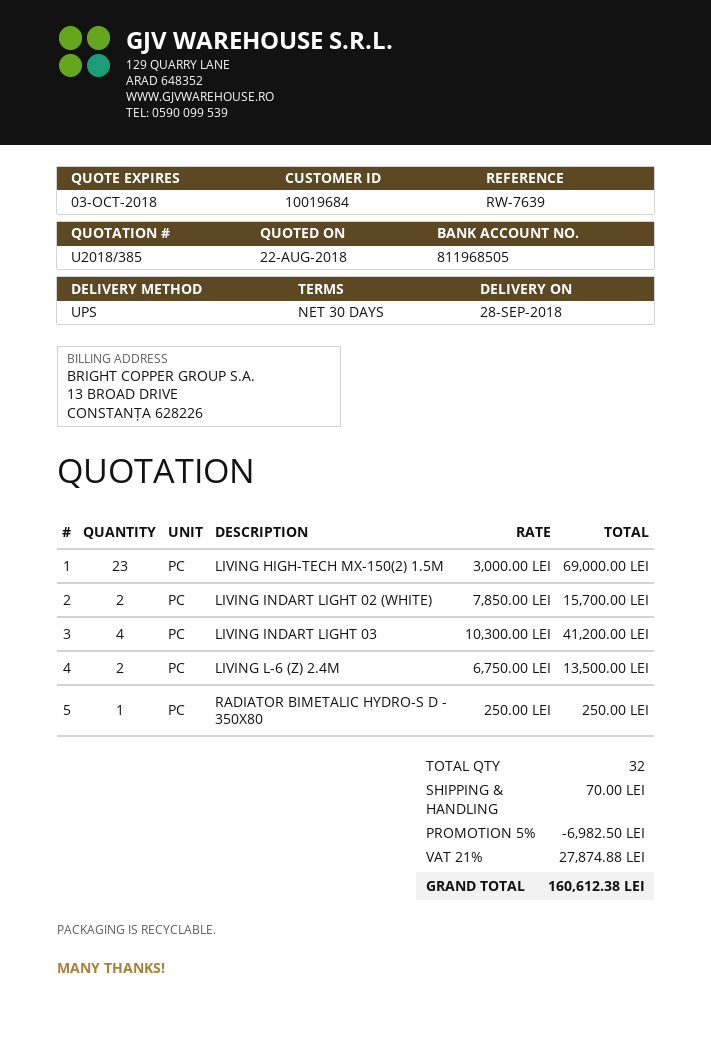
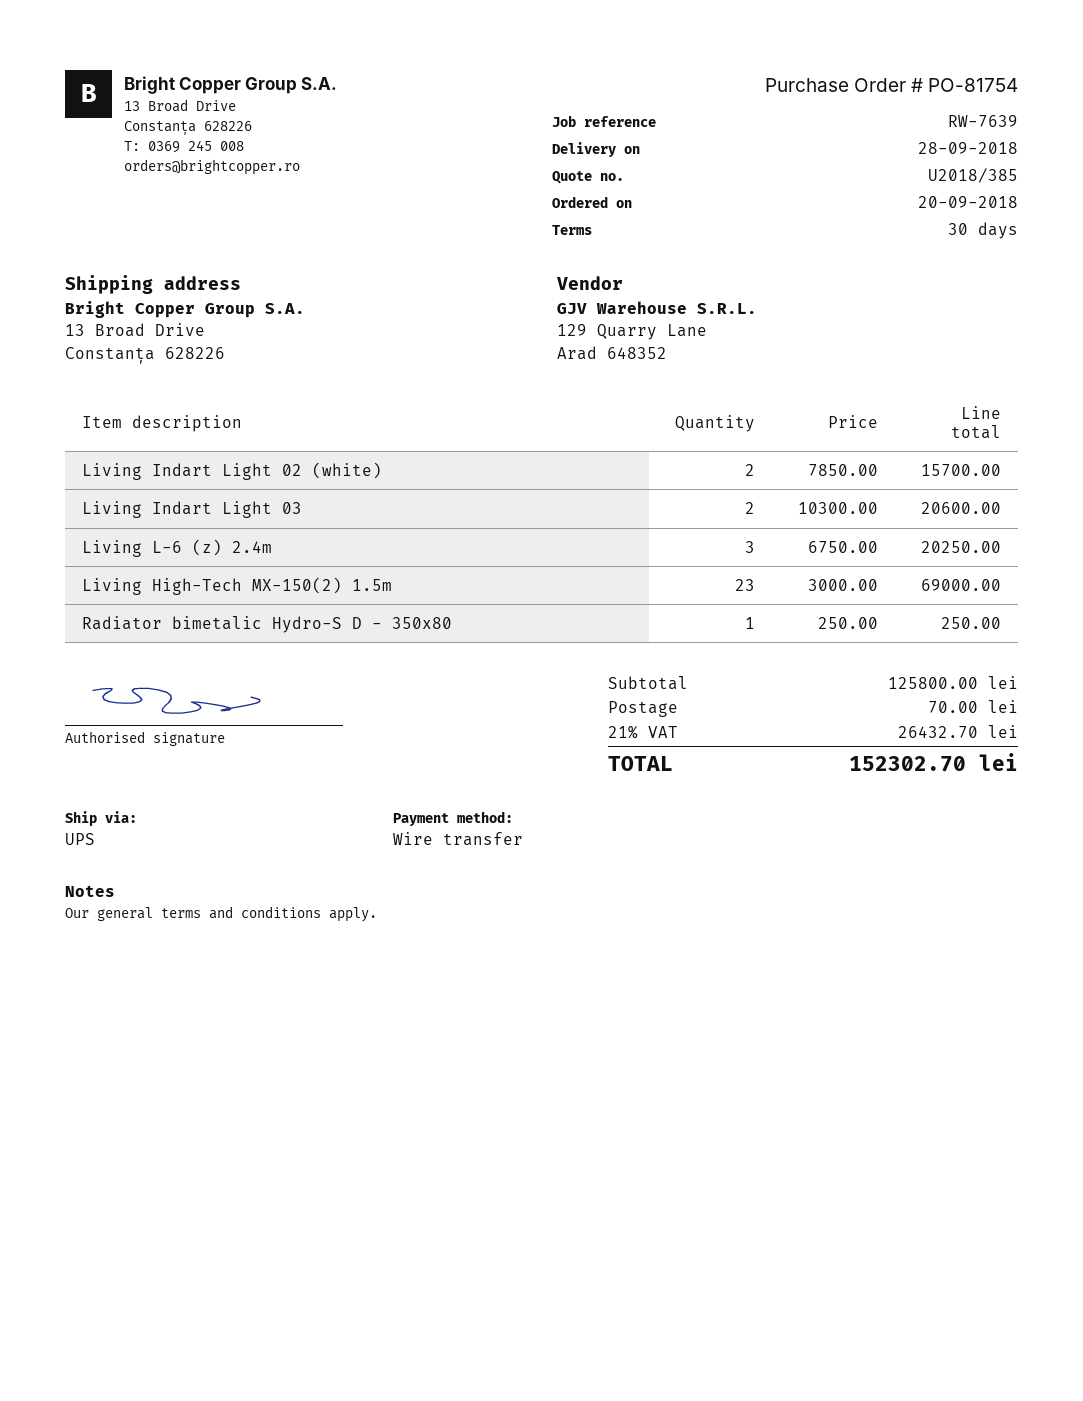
LIVING INDART LIGHT 03: 4 x 10300.00 = 41200.00 -> 2 x 10300.00 = 20600.00
LIVING L-6 (Z) 2.4M: 2 x 6750.00 = 13500.00 -> 3 x 6750.00 = 20250.00
discount: 5% = 6982.50 -> none
tax: 21% = 27874.88 -> 21% = 26432.70
total: 160612.38 -> 152302.70

